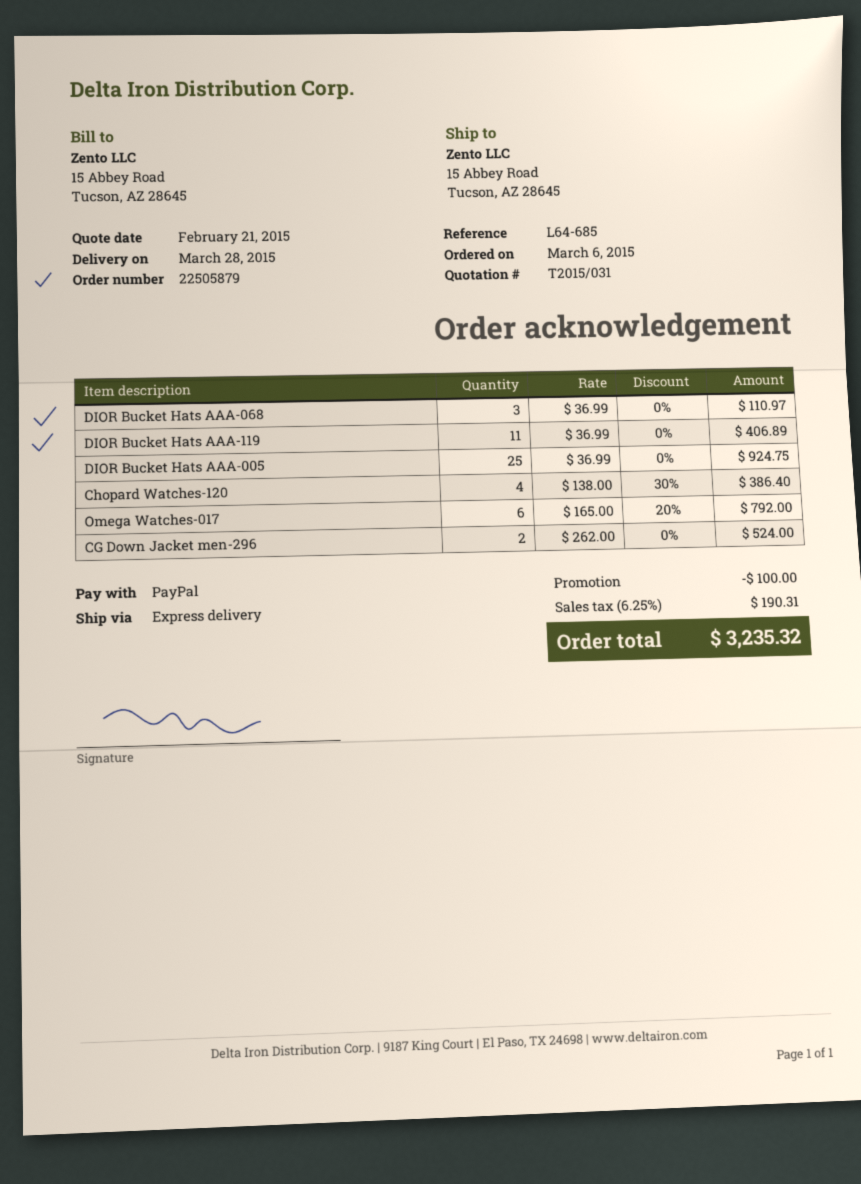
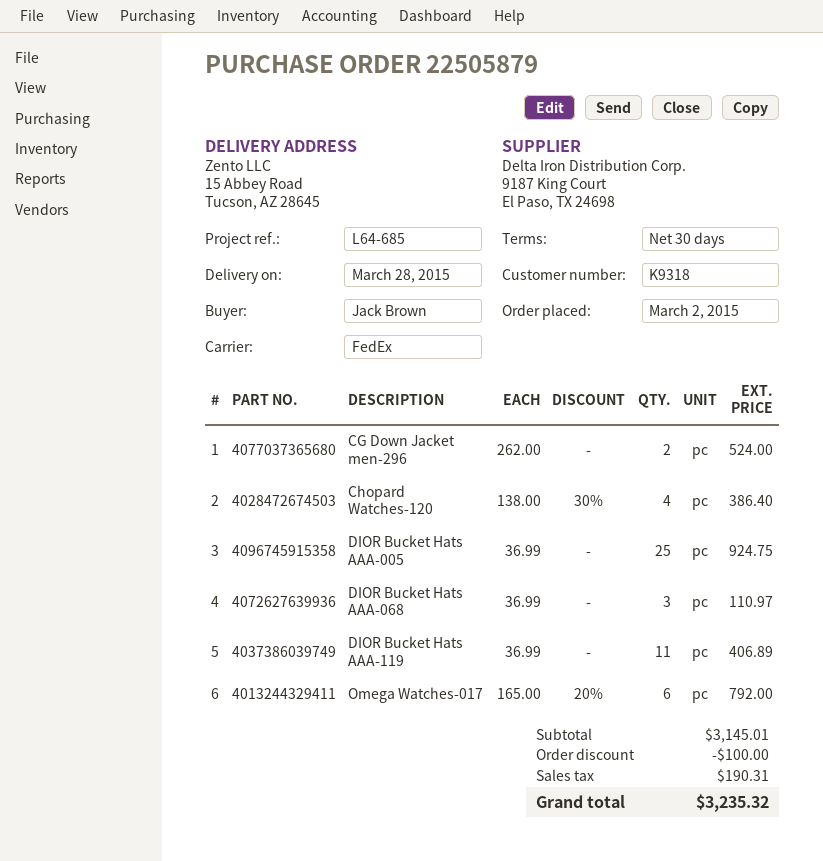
order date: 2015-03-06 -> 2015-03-02
shipping method: express -> FedEx

